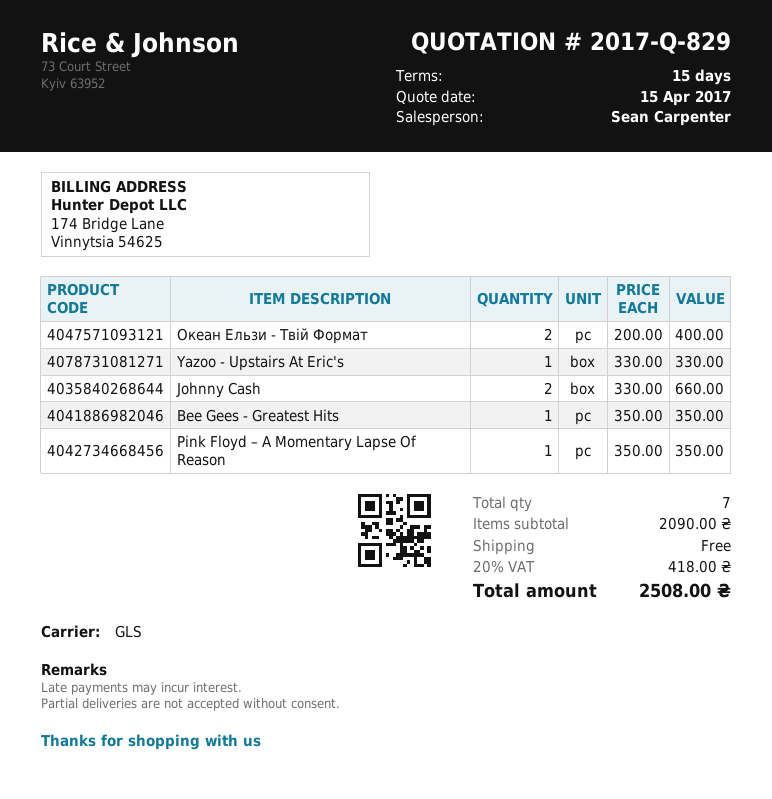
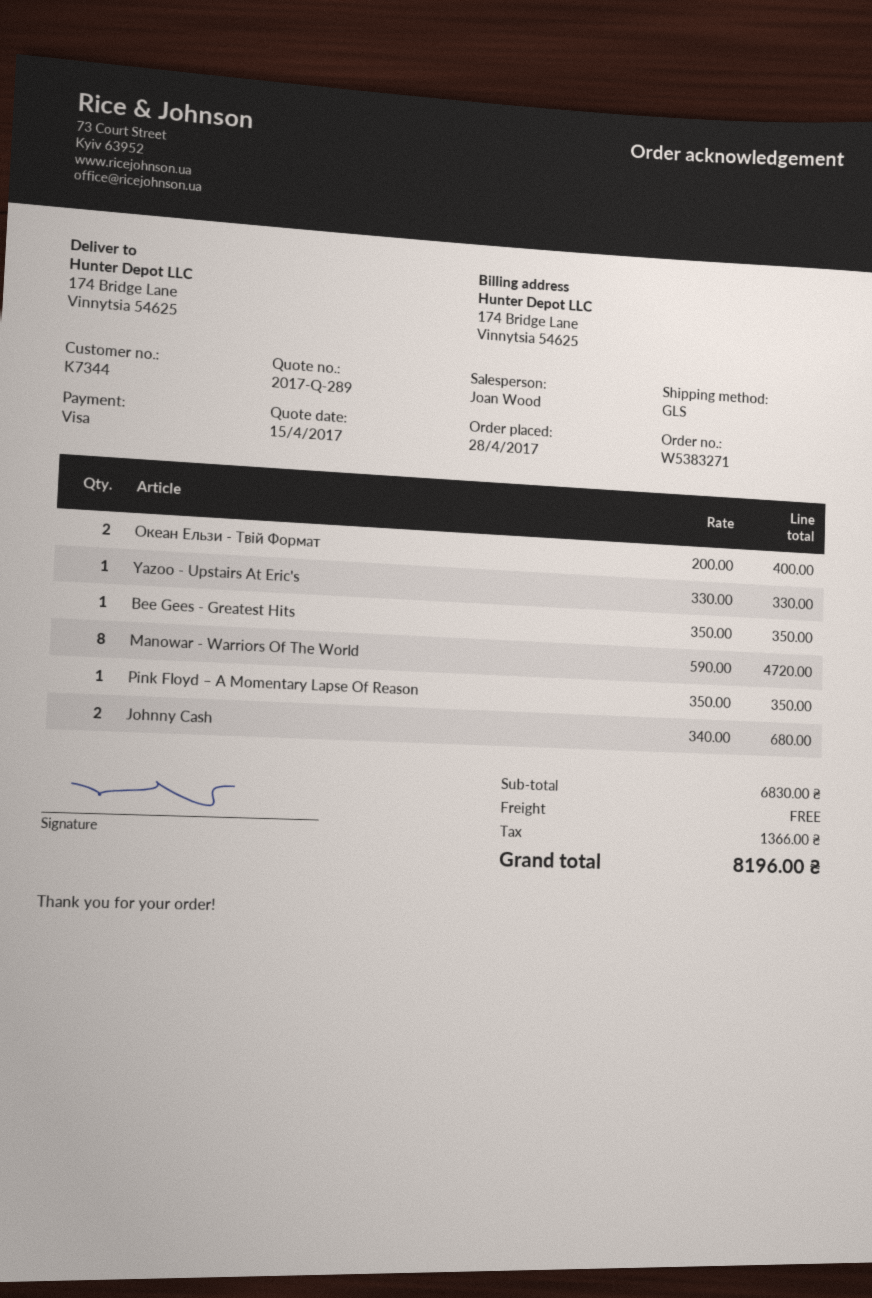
quote number: 2017-Q-829 -> 2017-Q-289
sales rep: Sean Carpenter -> Joan Wood
Johnny Cash: 2 x 330.00 = 660.00 -> 2 x 340.00 = 680.00
Manowar - Warriors Of The World: none -> 8 x 590.00 = 4720.00
subtotal: 2090.00 -> 6830.00
tax: 418.00 -> 1366.00
total: 2508.00 -> 8196.00

